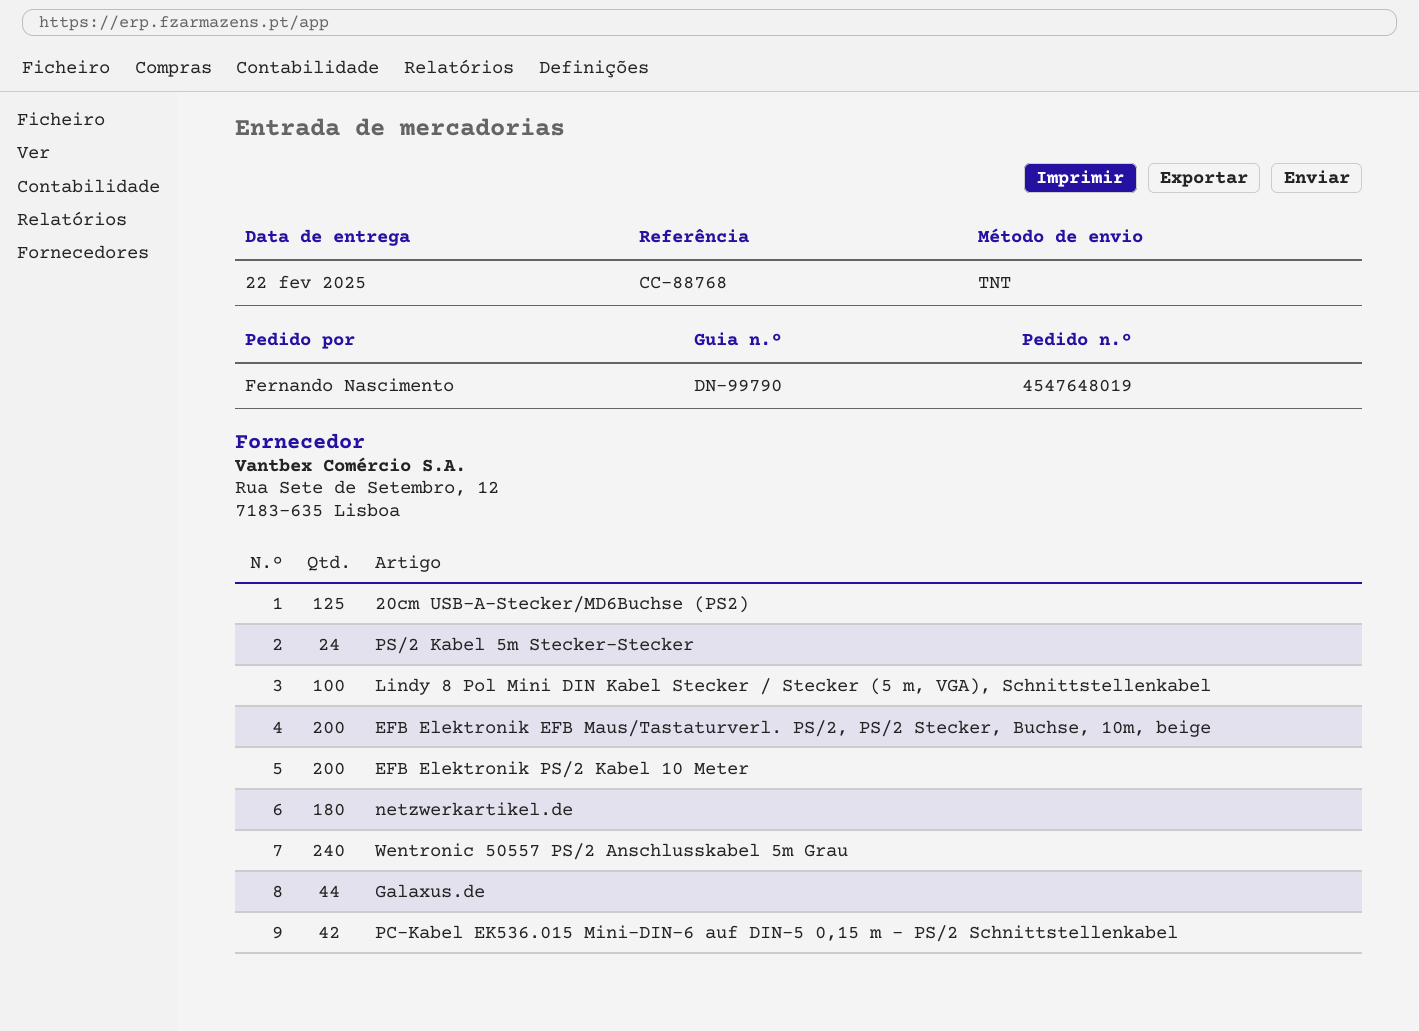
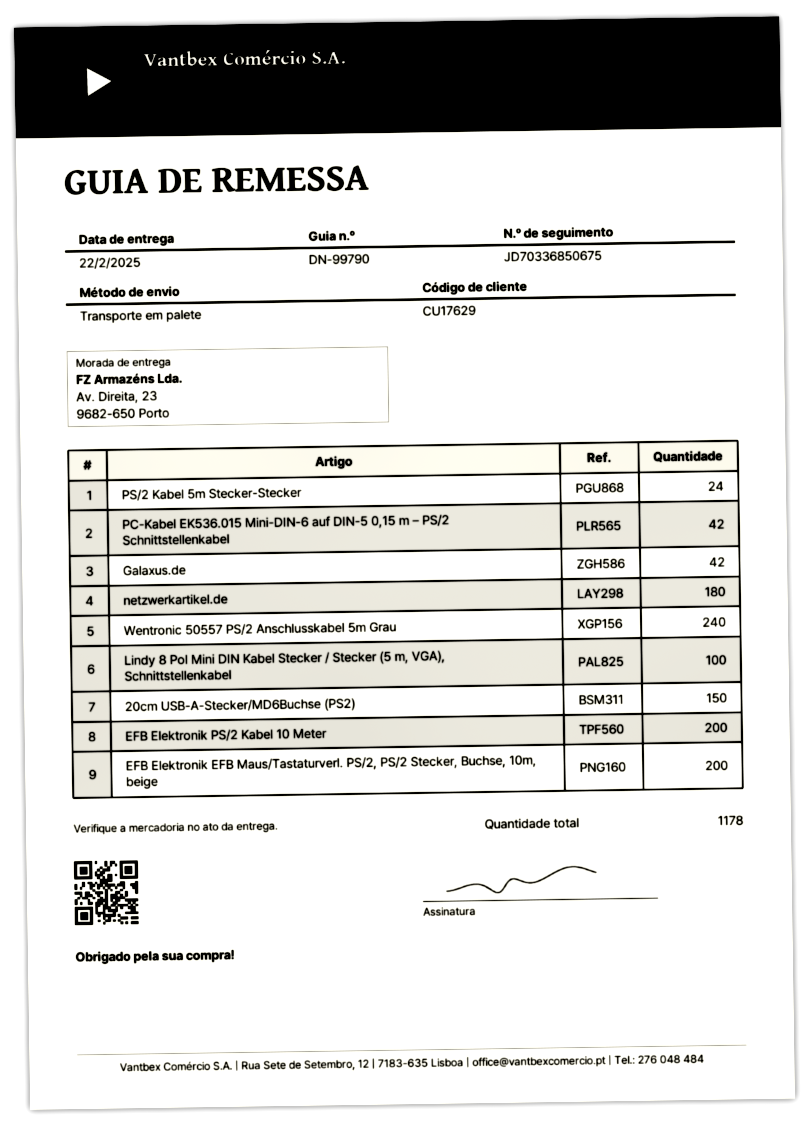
shipping method: TNT -> pallet freight
20cm USB-A-Stecker/MD6Buchse (PS2): 125 -> 150
Galaxus.de: 44 -> 42

